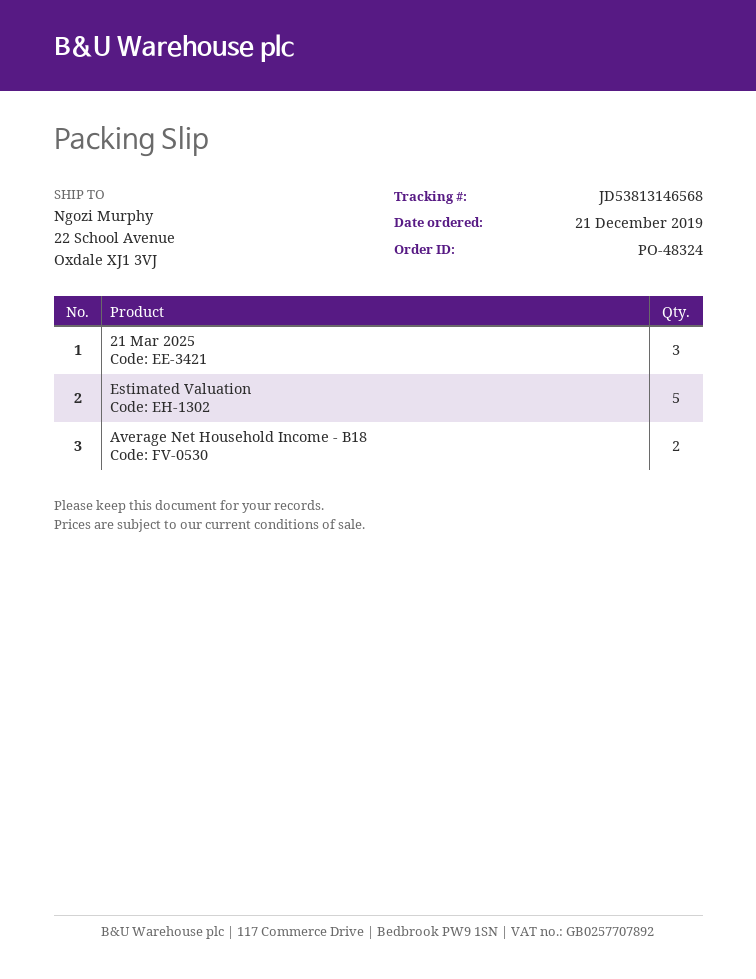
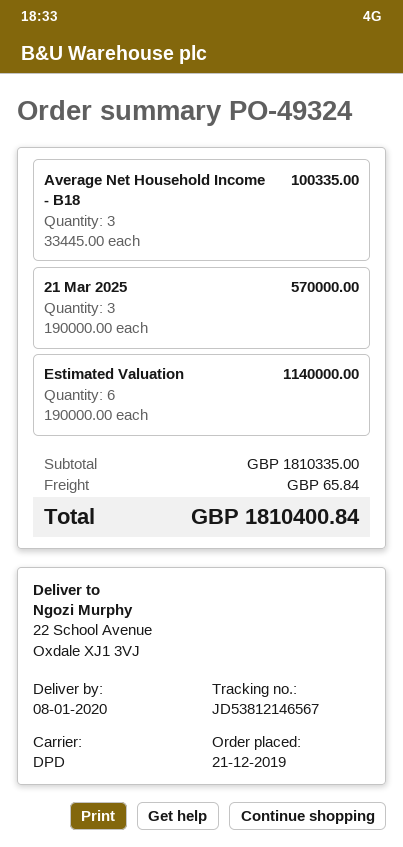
order number: PO-48324 -> PO-49324
tracking number: JD53813146568 -> JD53812146567
Estimated Valuation: 5 -> 6
Average Net Household Income - B18: 2 -> 3

